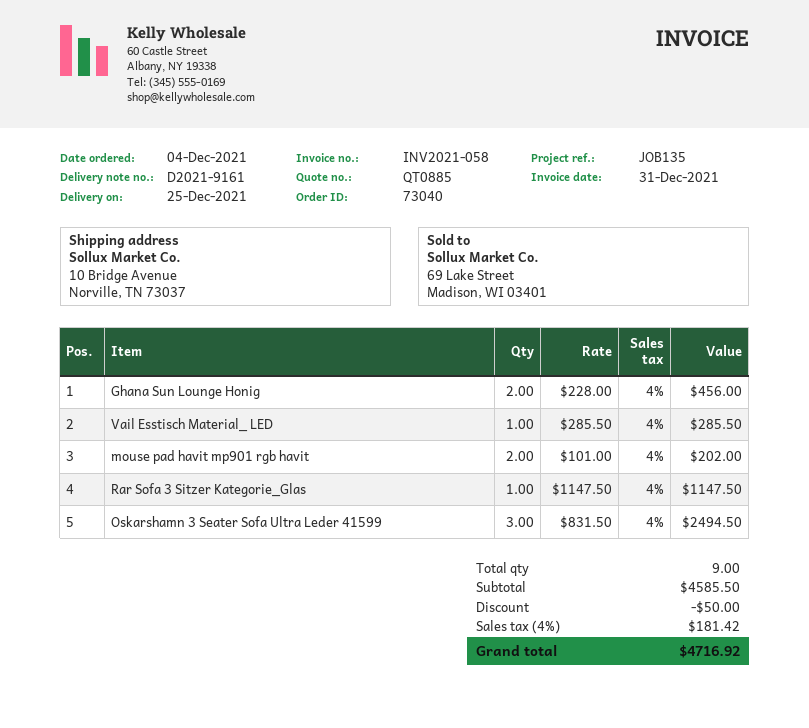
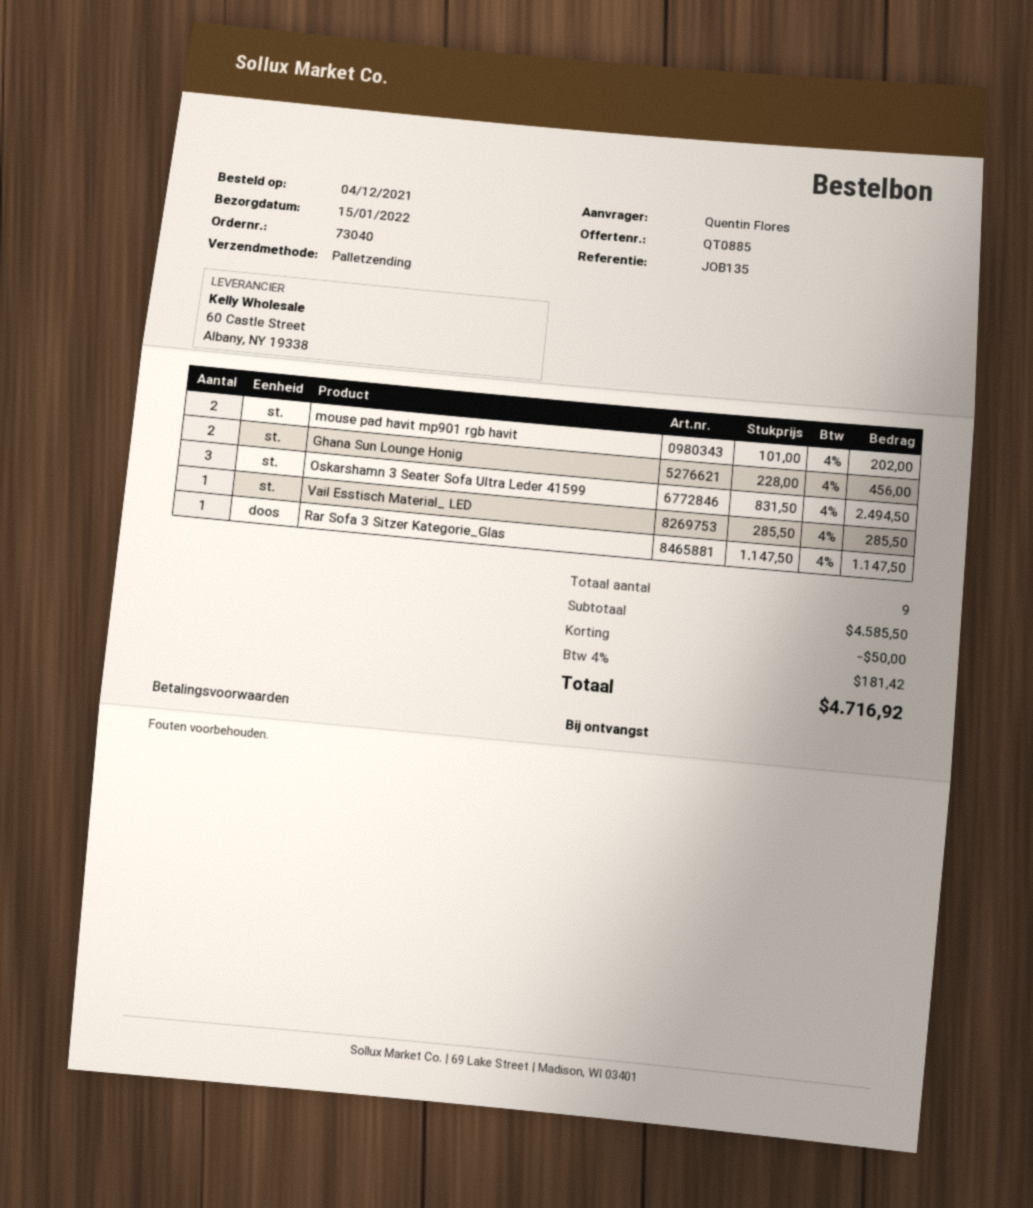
delivery date: 2021-12-25 -> 2022-01-15

